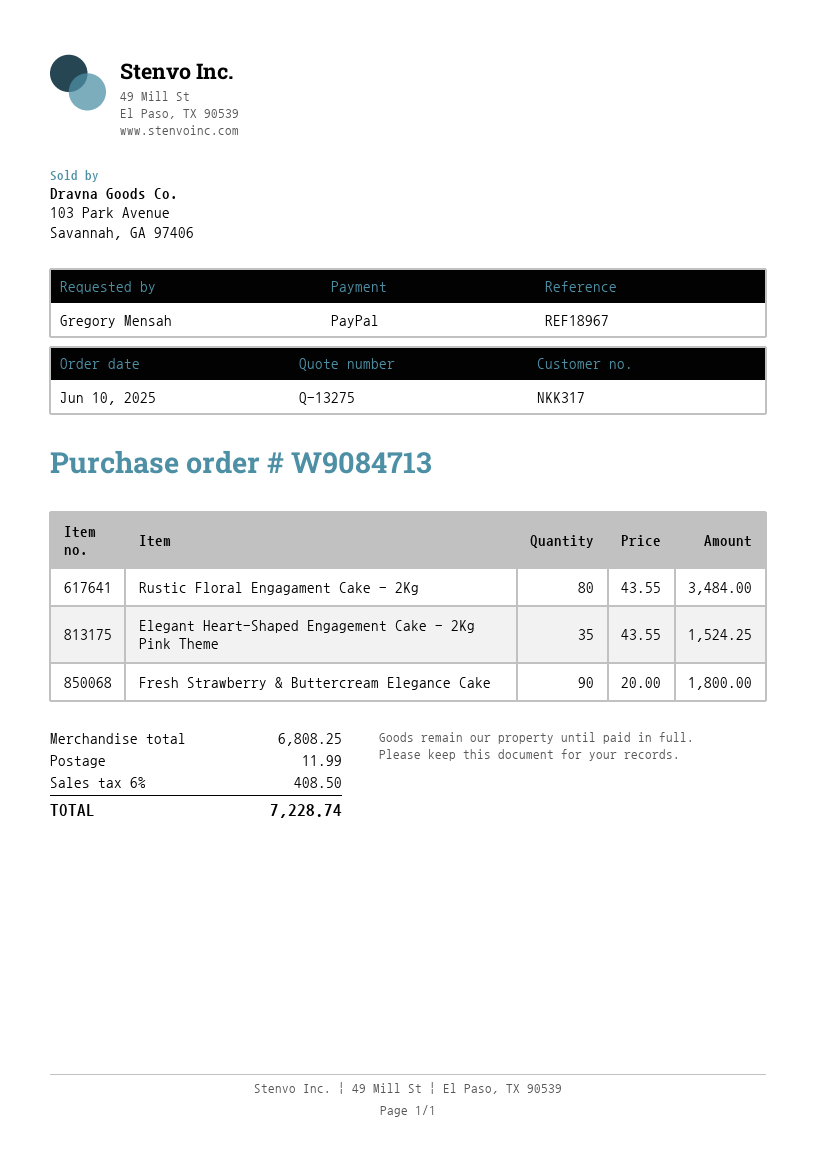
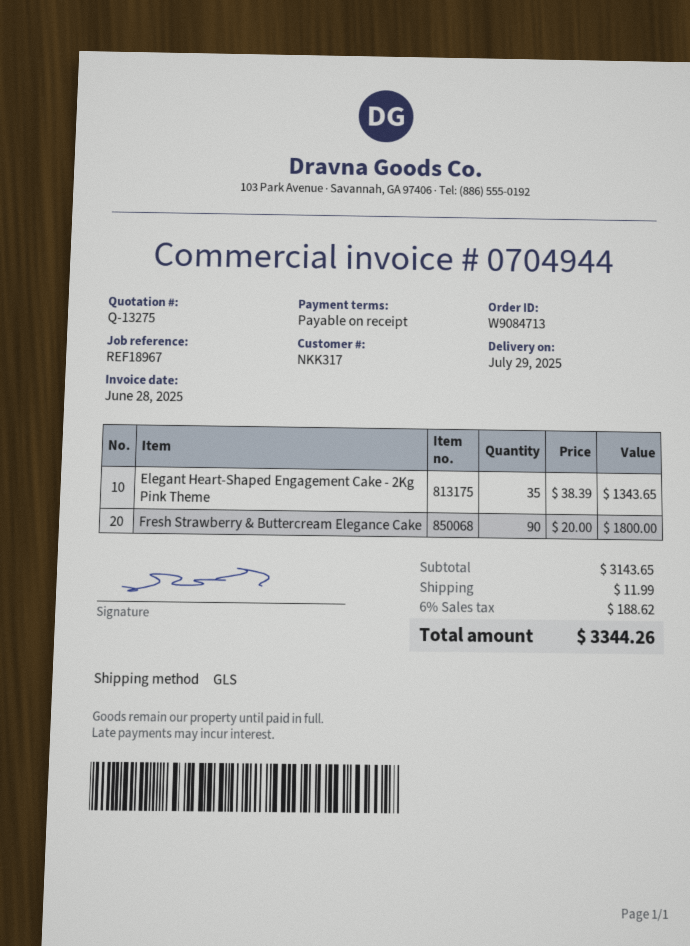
Rustic Floral Engagament Cake - 2Kg: 80 x 43.55 = 3484.00 -> none
Elegant Heart-Shaped Engagement Cake - 2Kg Pink Theme: 35 x 43.55 = 1524.25 -> 35 x 38.39 = 1343.65
subtotal: 6808.25 -> 3143.65
tax: 6% = 408.50 -> 6% = 188.62
total: 7228.74 -> 3344.26

